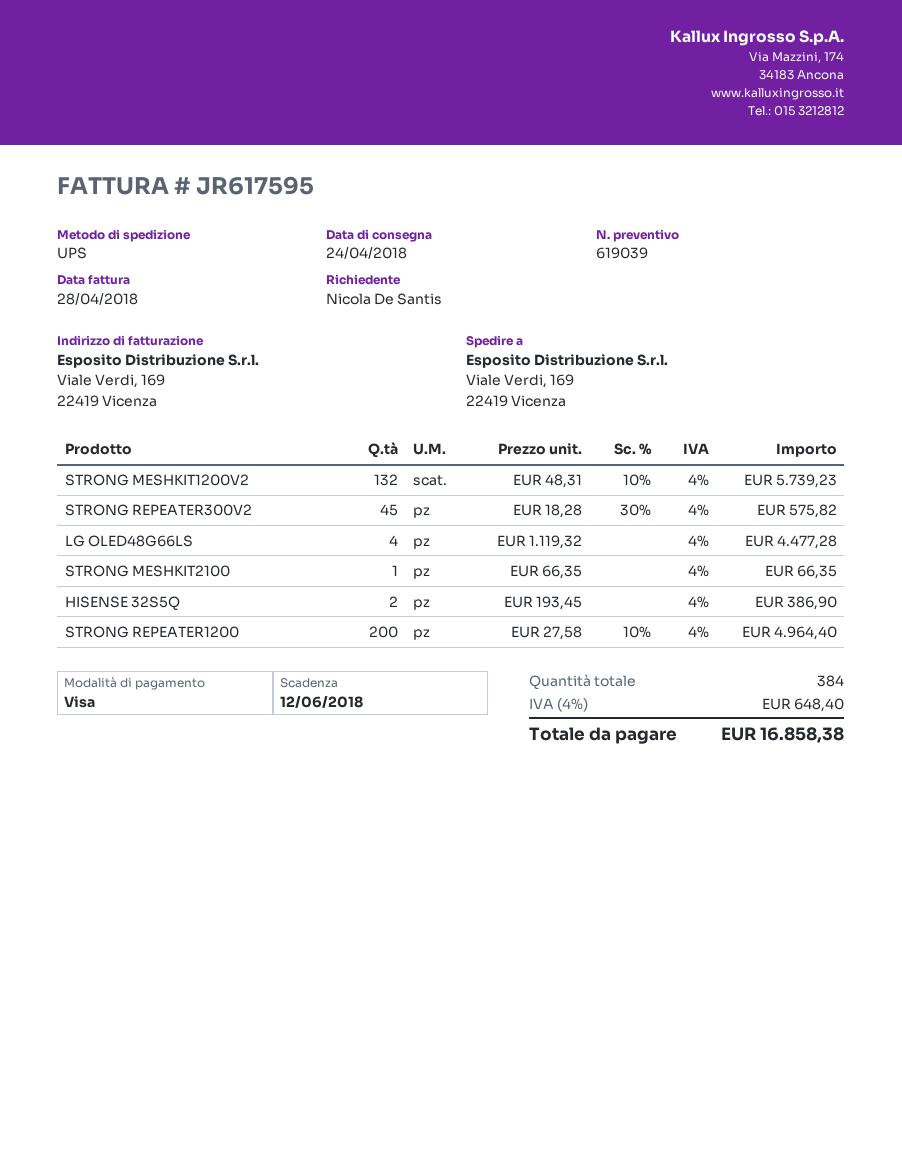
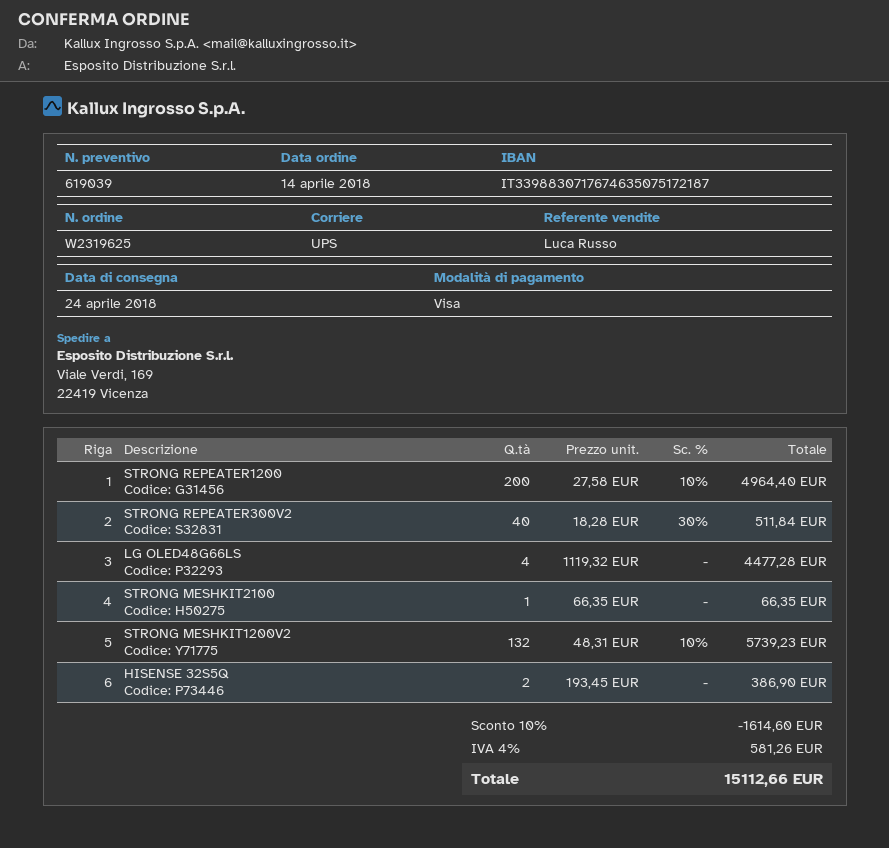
STRONG REPEATER300V2: 45 x 18.28 - 30% = 575.82 -> 40 x 18.28 - 30% = 511.84
discount: none -> 10% = 1614.60
tax: 4% = 648.40 -> 4% = 581.26
total: 16858.38 -> 15112.66

